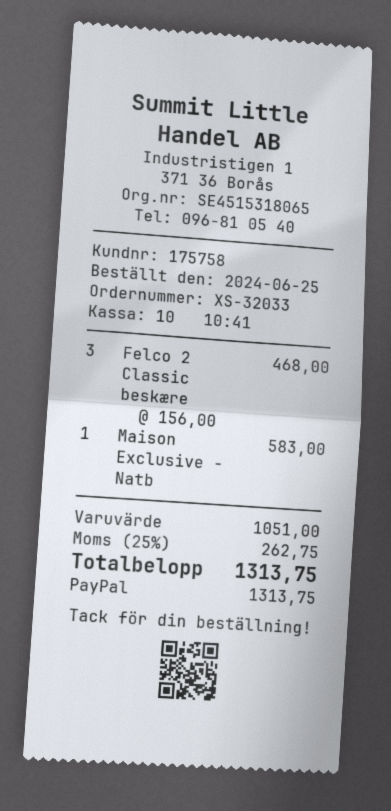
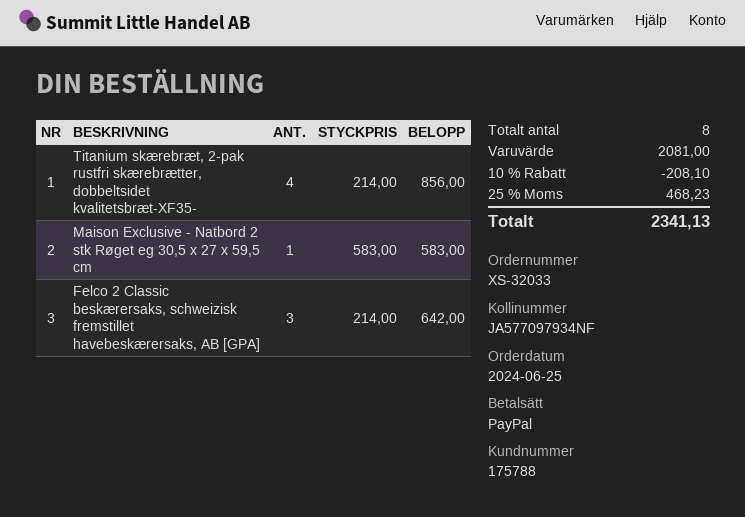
customer number: 175758 -> 175788
Felco 2 Classic beskære: 3 x 156.00 = 468.00 -> 3 x 214.00 = 642.00
Titanium skærebræt, 2-pak rustfri skærebrætter, dobbeltsidet kvalitetsbræt-XF35-: none -> 4 x 214.00 = 856.00
subtotal: 1051.00 -> 2081.00
discount: none -> 10% = 208.10
tax: 25% = 262.75 -> 25% = 468.23
total: 1313.75 -> 2341.13

